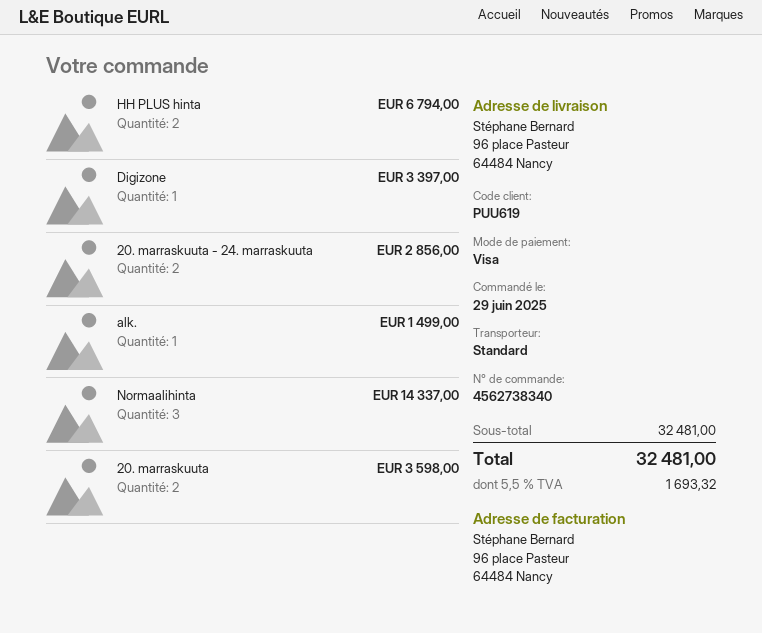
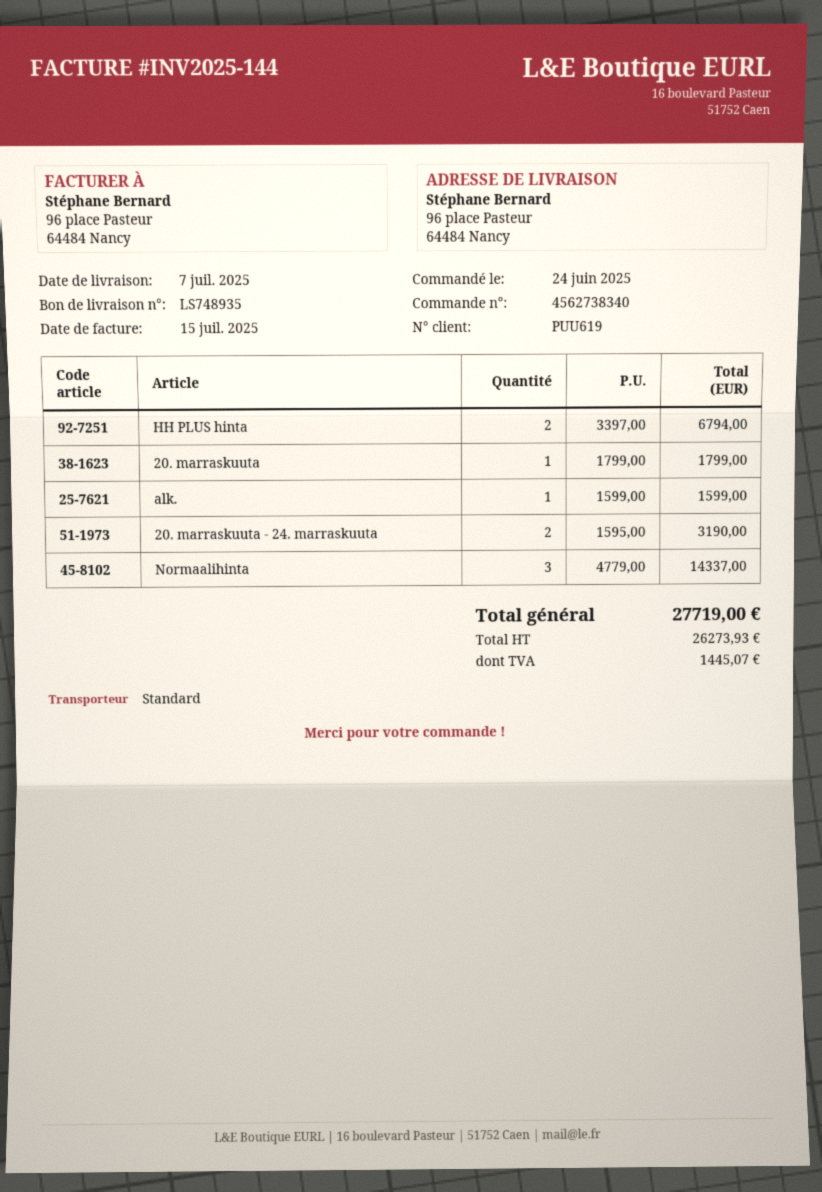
order date: 2025-06-29 -> 2025-06-24
Digizone: 1 for 3397.00 -> none
20. marraskuuta - 24. marraskuuta: 2 for 2856.00 -> 2 for 3190.00
alk.: 1 for 1499.00 -> 1 for 1599.00
20. marraskuuta: 2 for 3598.00 -> 1 for 1799.00
tax: 1693.32 -> 1445.07
total: 32481.00 -> 27719.00

